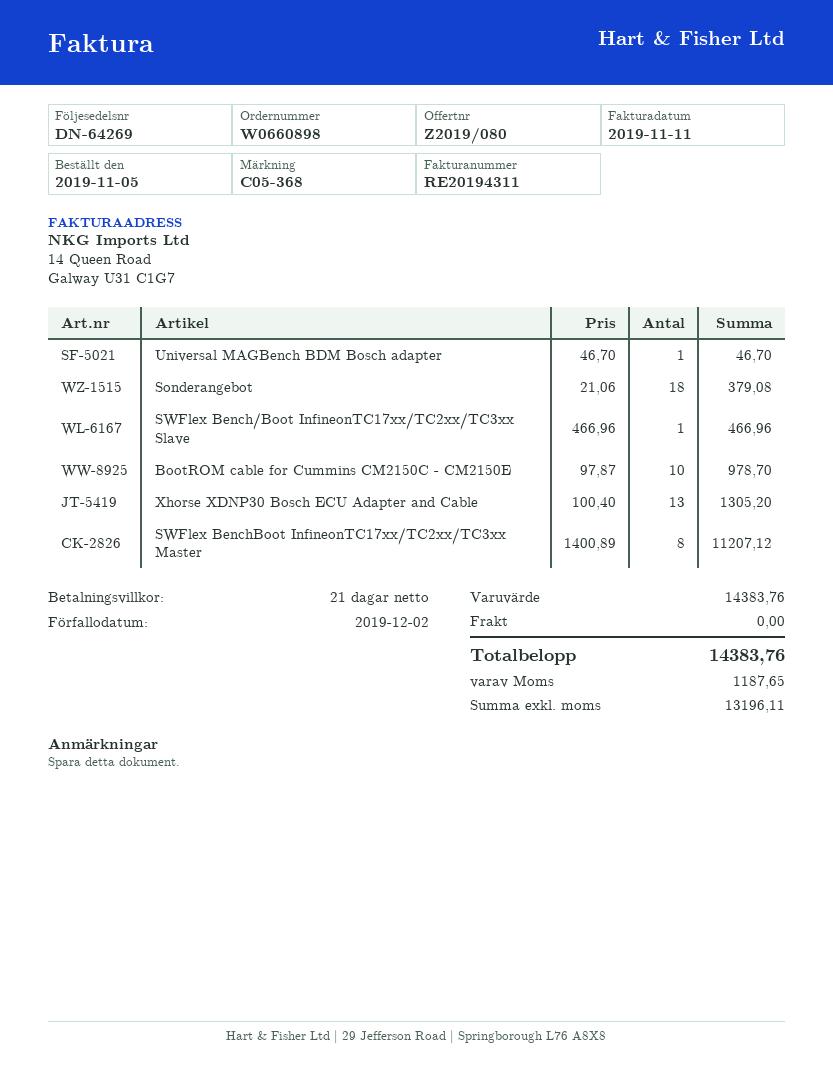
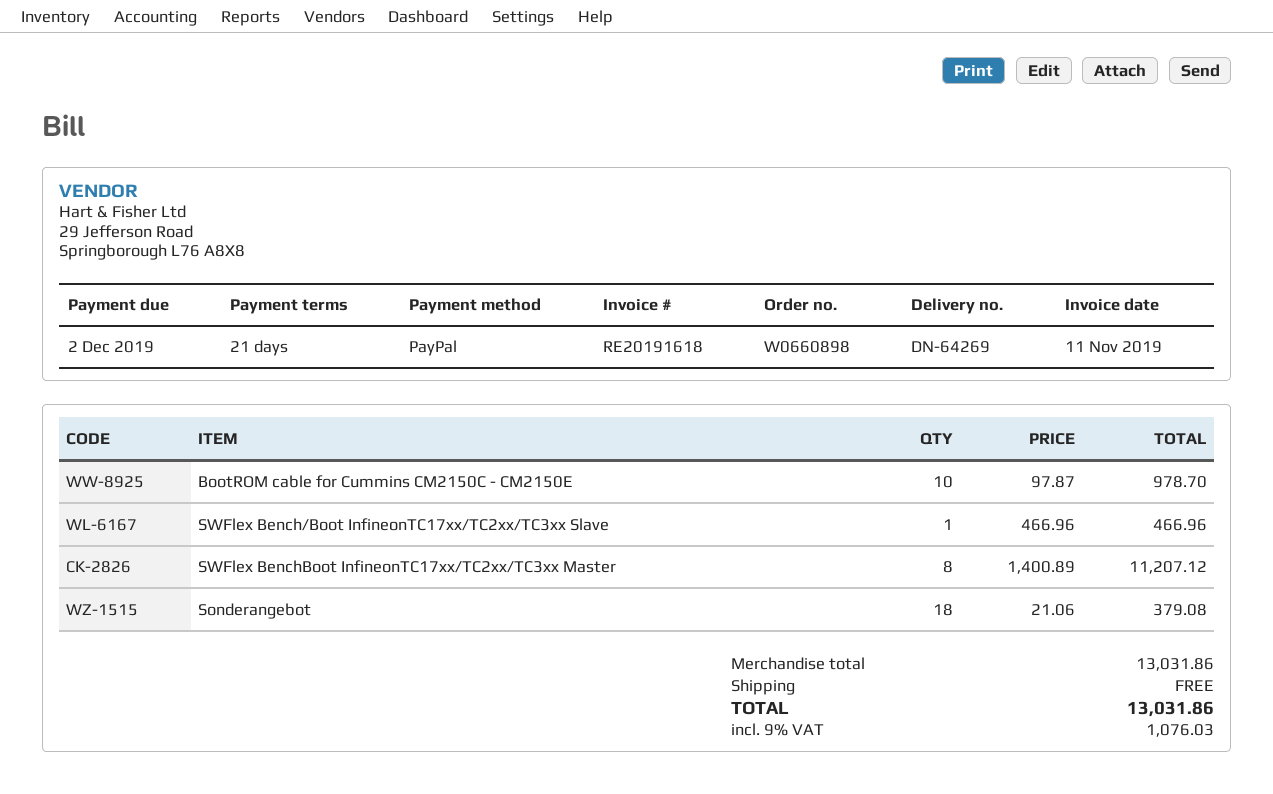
invoice number: RE20194311 -> RE20191618
Universal MAGBench BDM Bosch adapter: 1 x 46.70 = 46.70 -> none
Xhorse XDNP30 Bosch ECU Adapter and Cable: 13 x 100.40 = 1305.20 -> none
subtotal: 14383.76 -> 13031.86
tax: 1187.65 -> 1076.03
total: 14383.76 -> 13031.86

